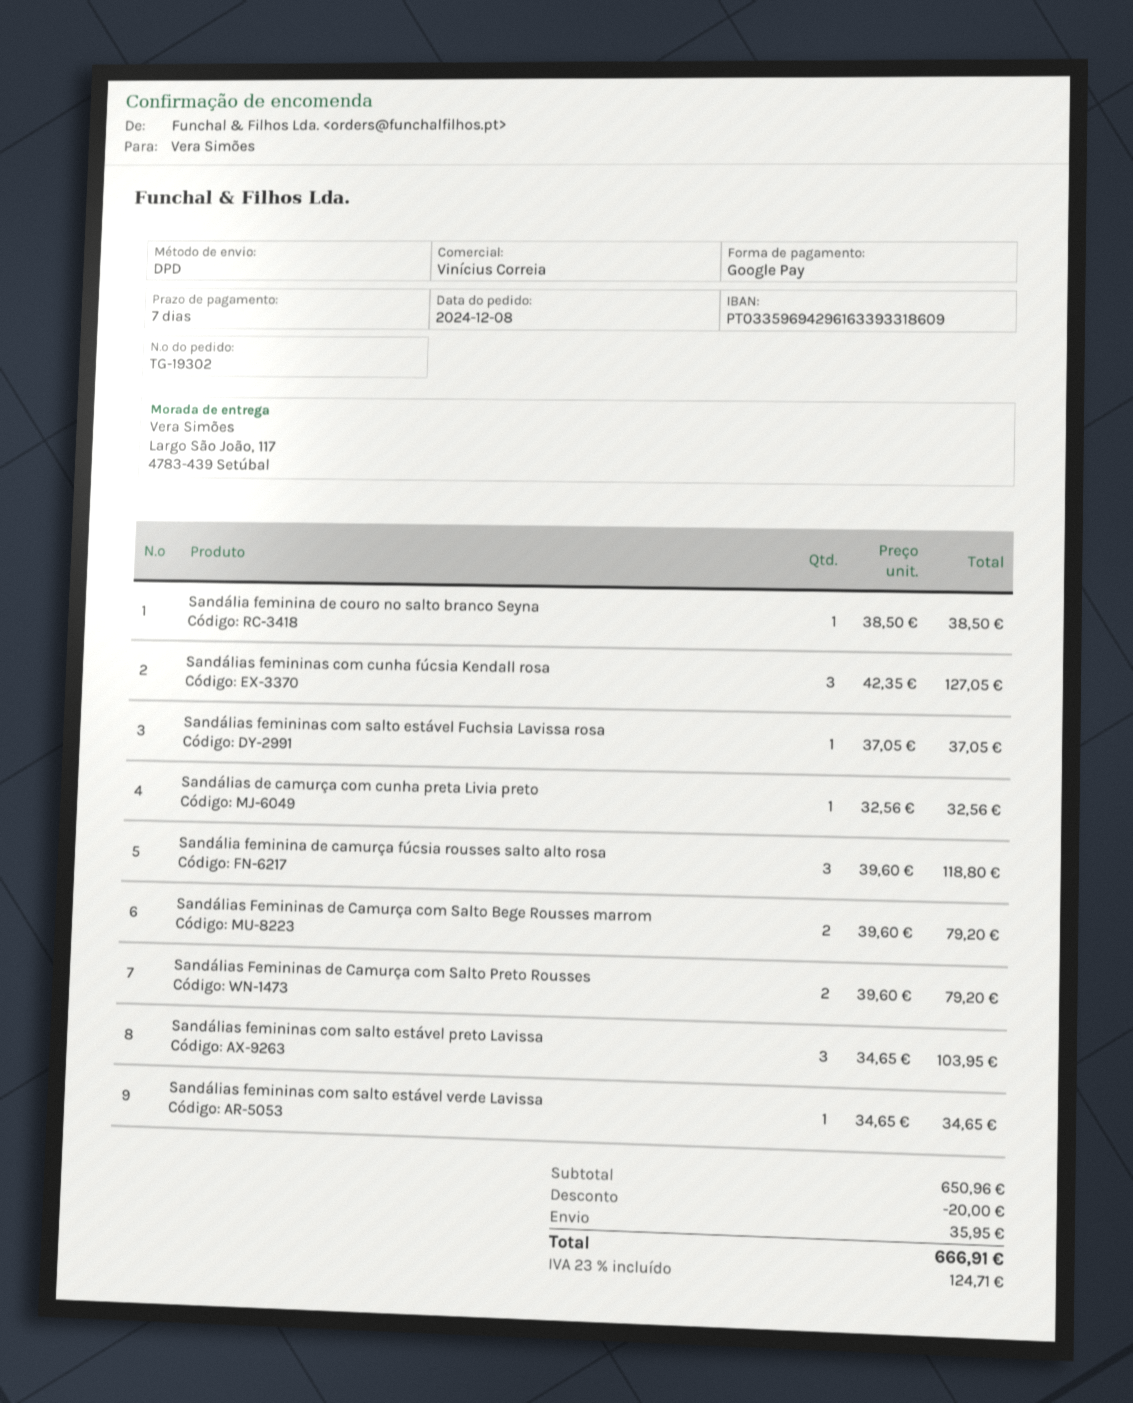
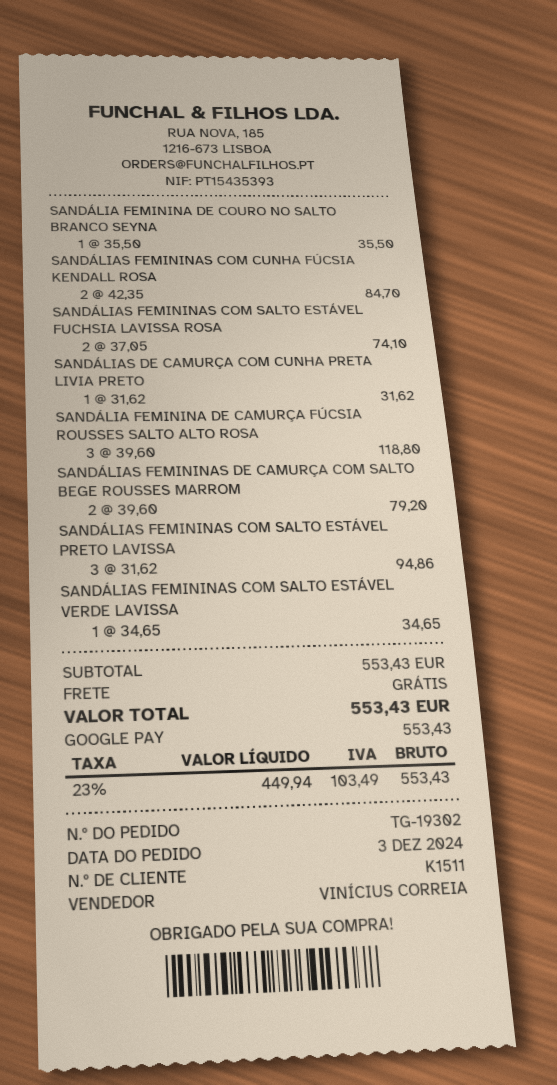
order date: 2024-12-08 -> 2024-12-03
Sandália feminina de couro no salto branco Seyna: 1 x 38.50 = 38.50 -> 1 x 35.50 = 35.50
Sandálias femininas com cunha fúcsia Kendall rosa: 3 x 42.35 = 127.05 -> 2 x 42.35 = 84.70
Sandálias femininas com salto estável Fuchsia Lavissa rosa: 1 x 37.05 = 37.05 -> 2 x 37.05 = 74.10
Sandálias de camurça com cunha preta Livia preto: 1 x 32.56 = 32.56 -> 1 x 31.62 = 31.62
Sandálias Femininas de Camurça com Salto Preto Rousses: 2 x 39.60 = 79.20 -> none
Sandálias femininas com salto estável preto Lavissa: 3 x 34.65 = 103.95 -> 3 x 31.62 = 94.86
subtotal: 650.96 -> 553.43
discount: 20.00 -> none
shipping: 35.95 -> 0.00
tax: 23% = 124.71 -> 23% = 103.49
total: 666.91 -> 553.43

